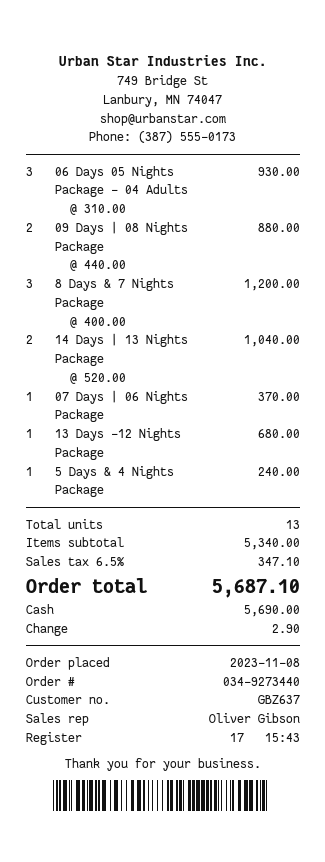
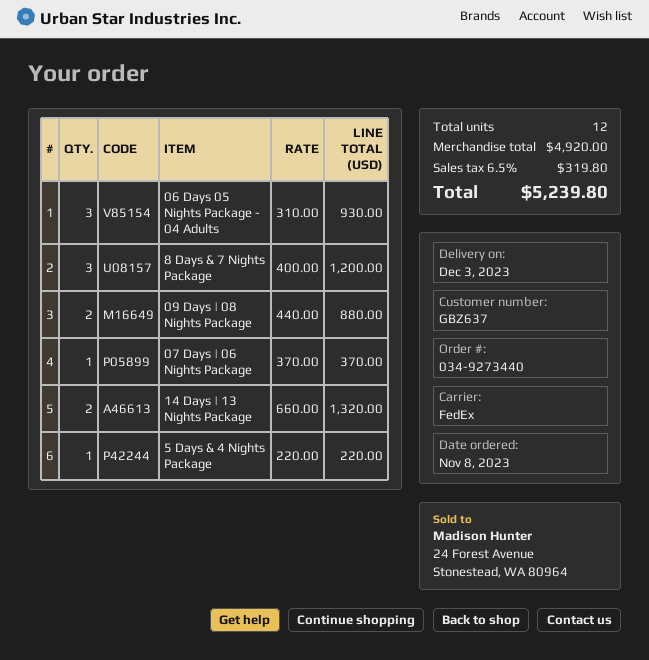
14 Days | 13 Nights Package: 2 x 520.00 = 1040.00 -> 2 x 660.00 = 1320.00
13 Days -12 Nights Package: 1 x 680.00 = 680.00 -> none
5 Days & 4 Nights Package: 1 x 240.00 = 240.00 -> 1 x 220.00 = 220.00
total quantity: 13 -> 12
subtotal: 5340.00 -> 4920.00
tax: 6.5% = 347.10 -> 6.5% = 319.80
total: 5687.10 -> 5239.80

